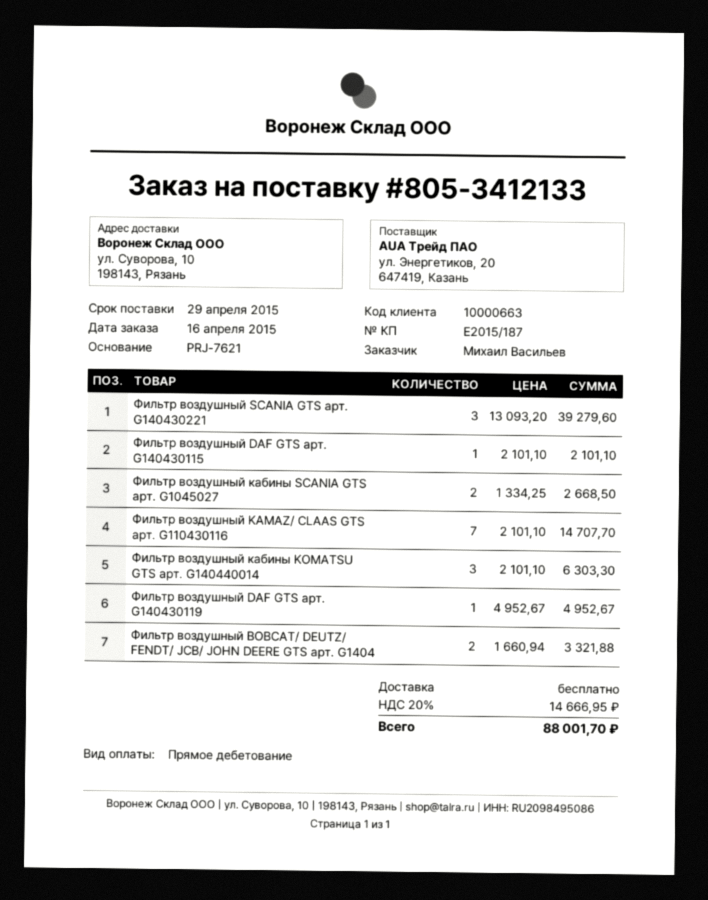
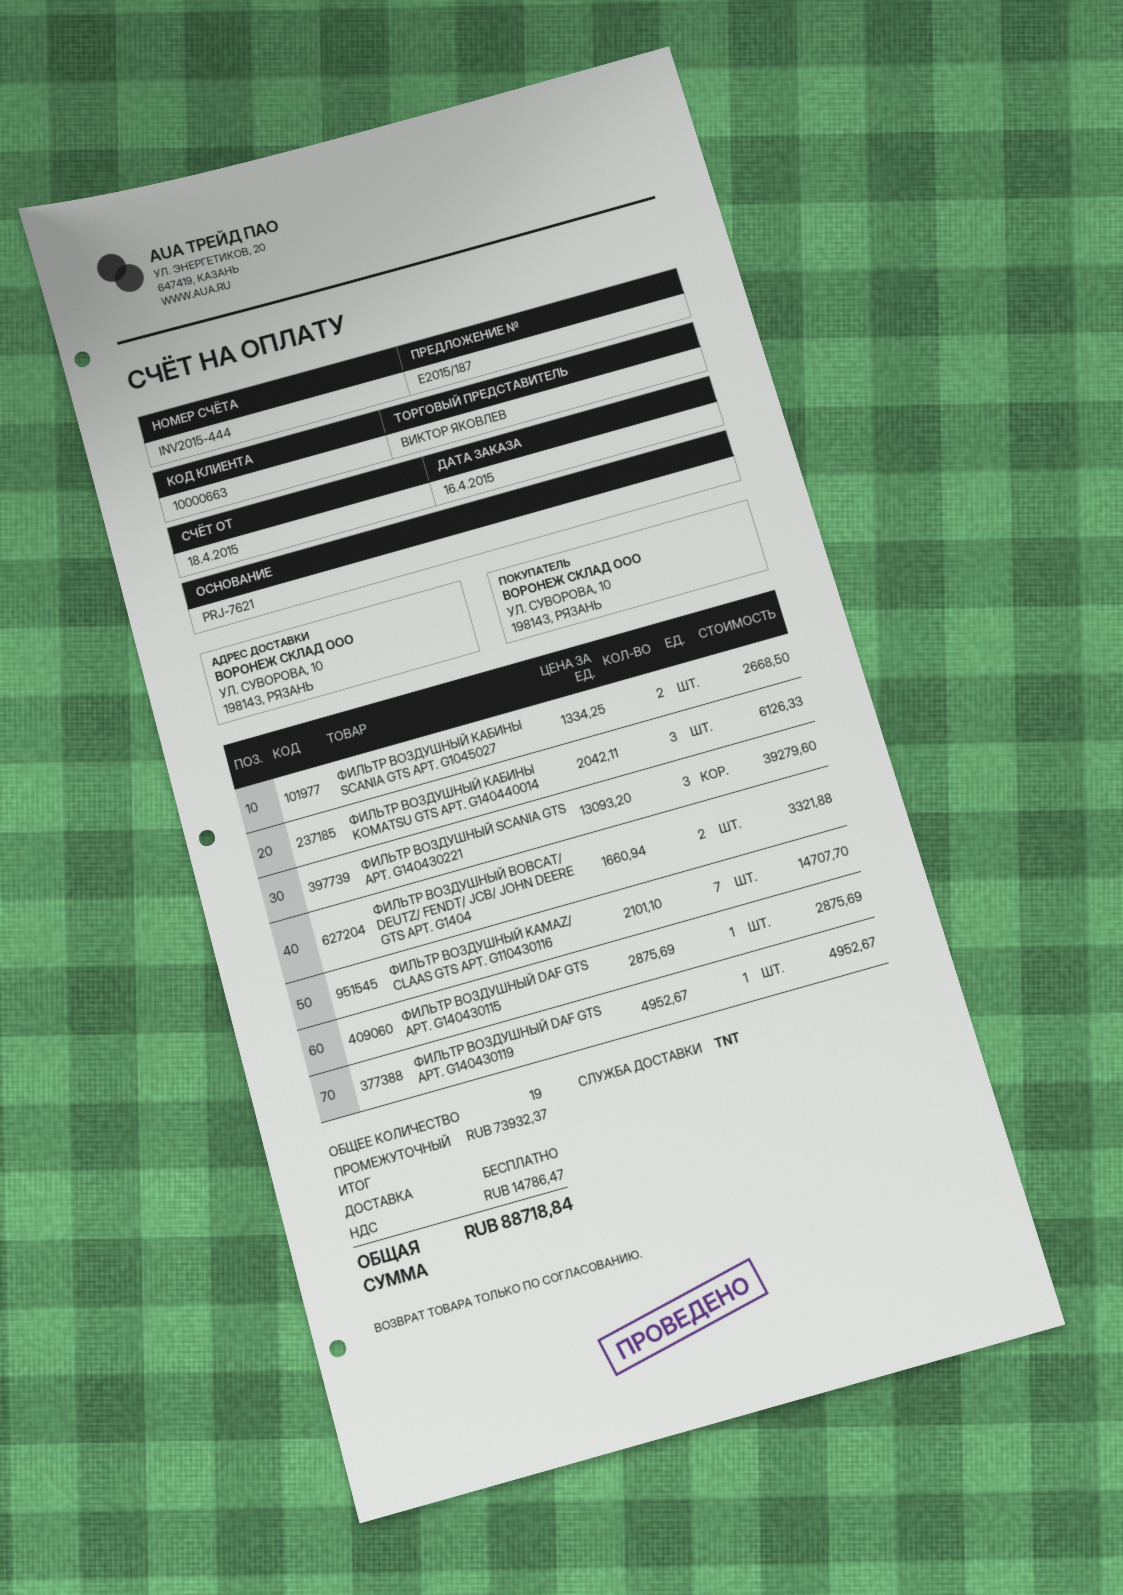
Фильтр воздушный DAF GTS арт. G140430115: 1 x 2101.10 = 2101.10 -> 1 x 2875.69 = 2875.69
Фильтр воздушный кабины KOMATSU GTS арт. G140440014: 3 x 2101.10 = 6303.30 -> 3 x 2042.11 = 6126.33
tax: 14666.95 -> 14786.47
total: 88001.70 -> 88718.84

